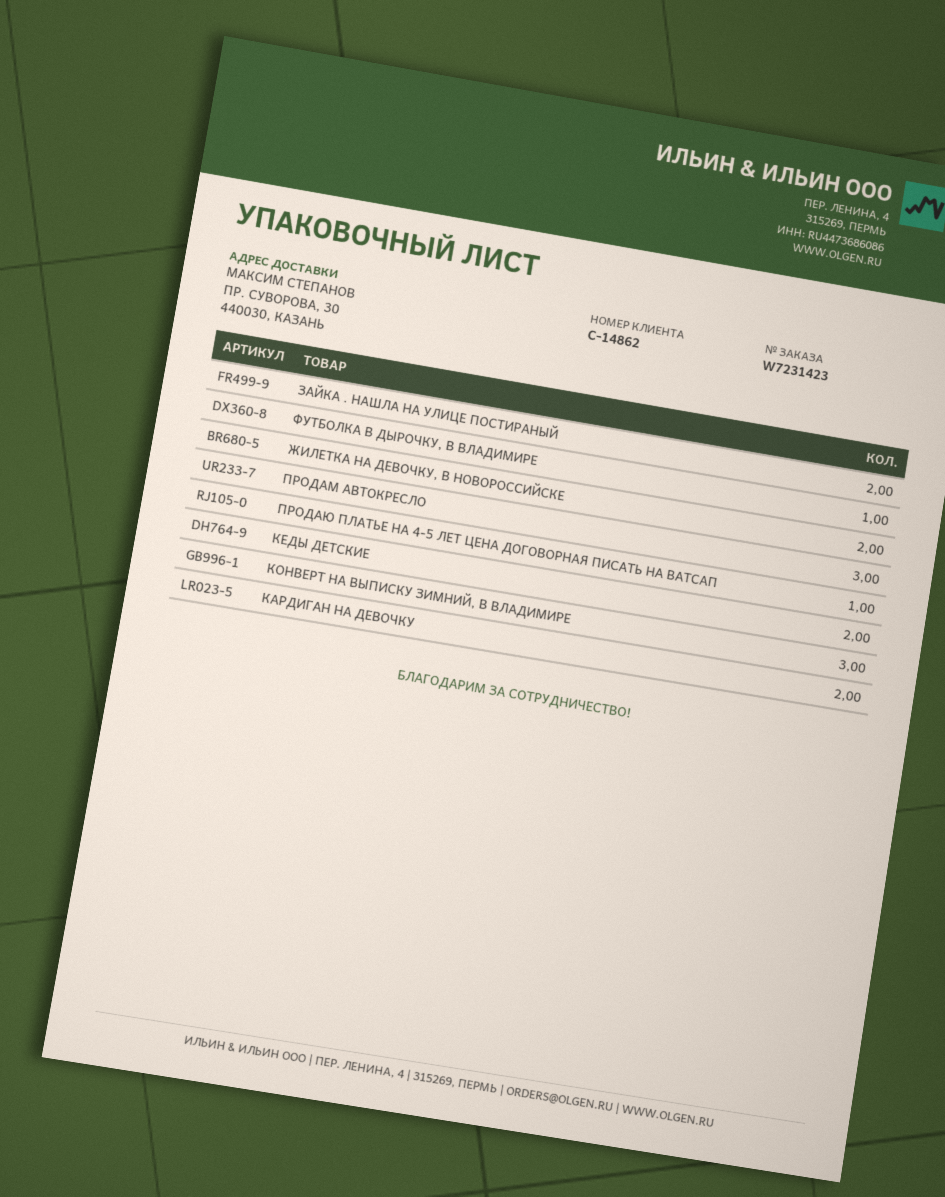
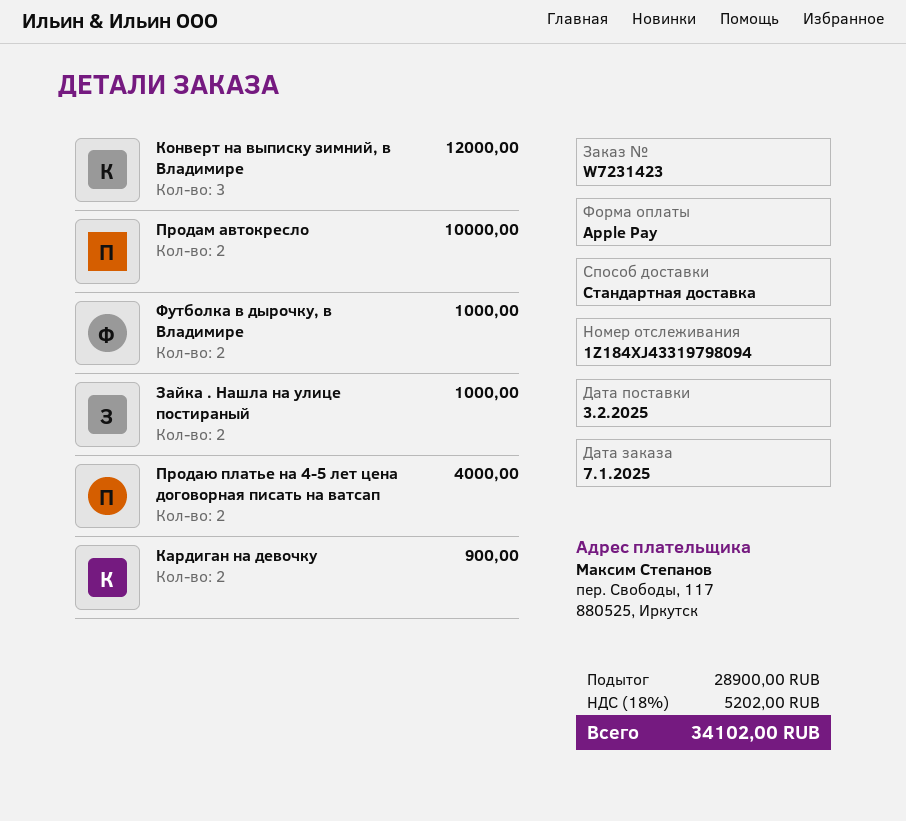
ФУТБОЛКА В ДЫРОЧКУ, В ВЛАДИМИРЕ: 1 -> 2
ЖИЛЕТКА НА ДЕВОЧКУ, В НОВОРОССИЙСКЕ: 2 -> none
ПРОДАМ АВТОКРЕСЛО: 3 -> 2
ПРОДАЮ ПЛАТЬЕ НА 4-5 ЛЕТ ЦЕНА ДОГОВОРНАЯ ПИСАТЬ НА ВАТСАП: 1 -> 2
КЕДЫ ДЕТСКИЕ: 2 -> none

